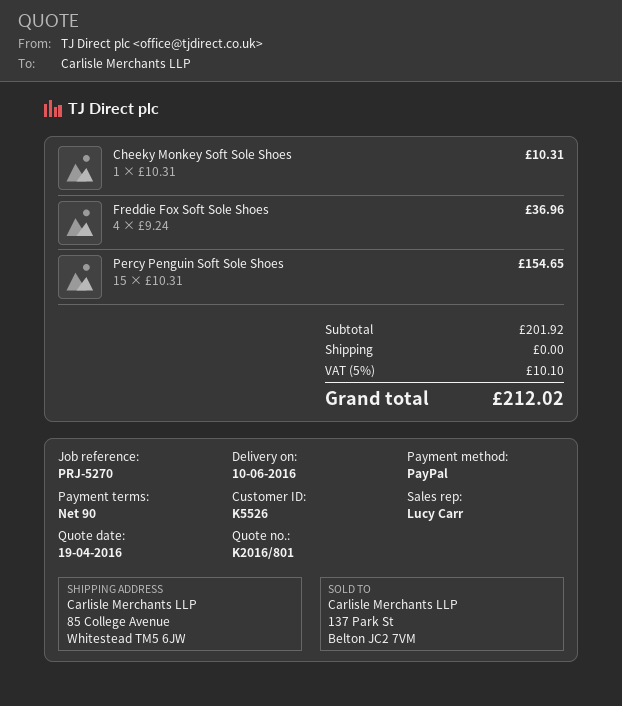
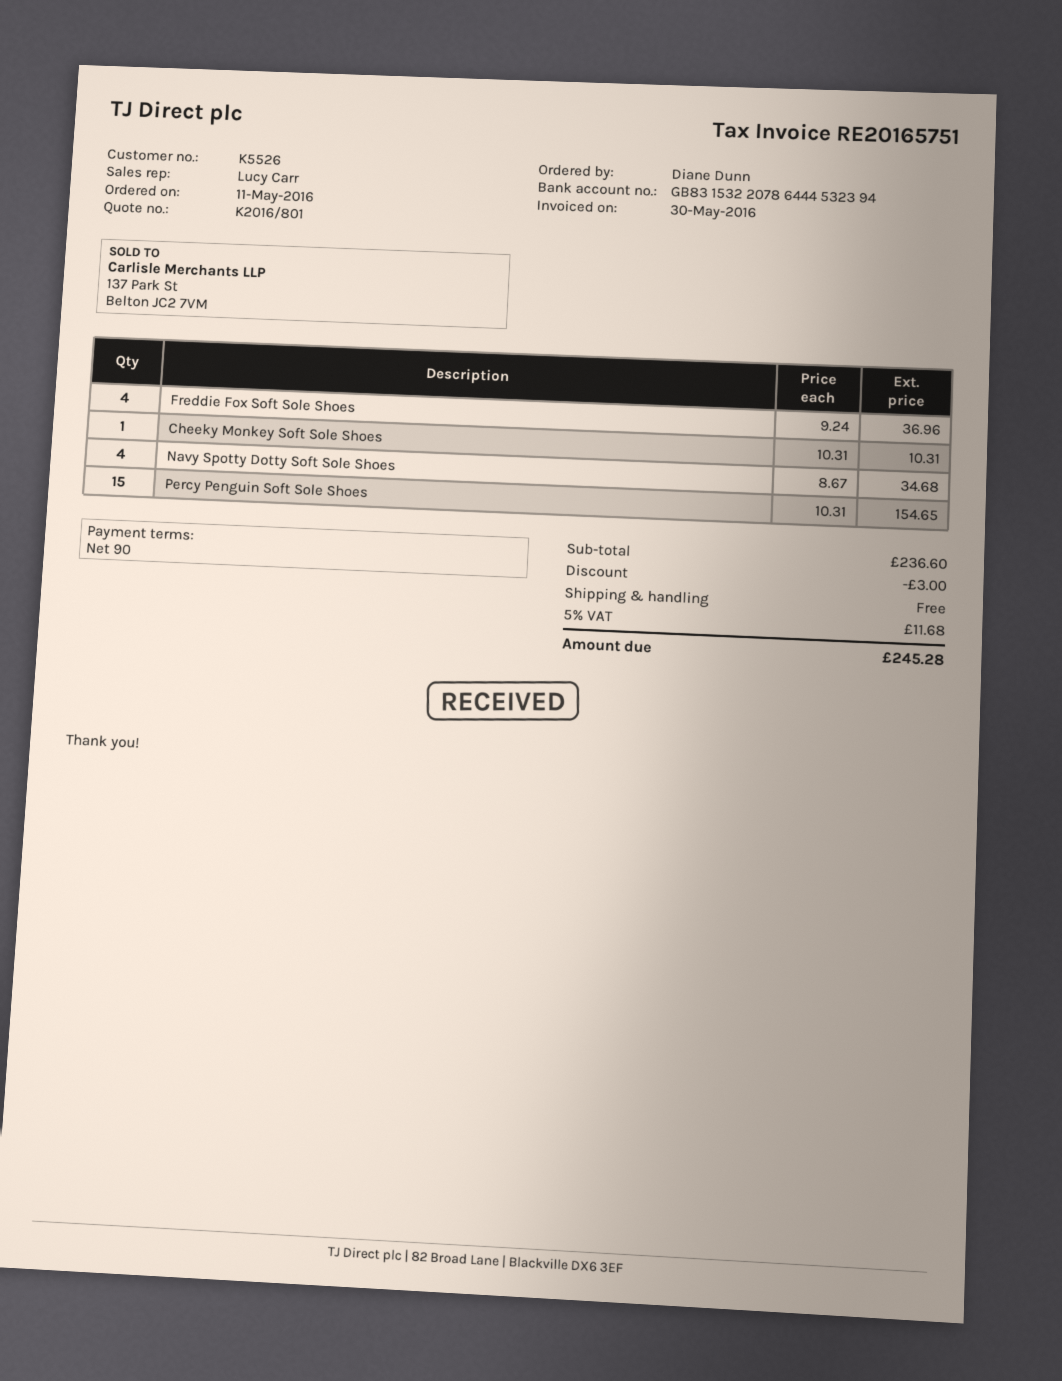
Navy Spotty Dotty Soft Sole Shoes: none -> 4 x 8.67 = 34.68
subtotal: 201.92 -> 236.60
discount: none -> 3.00
tax: 5% = 10.10 -> 5% = 11.68
total: 212.02 -> 245.28

